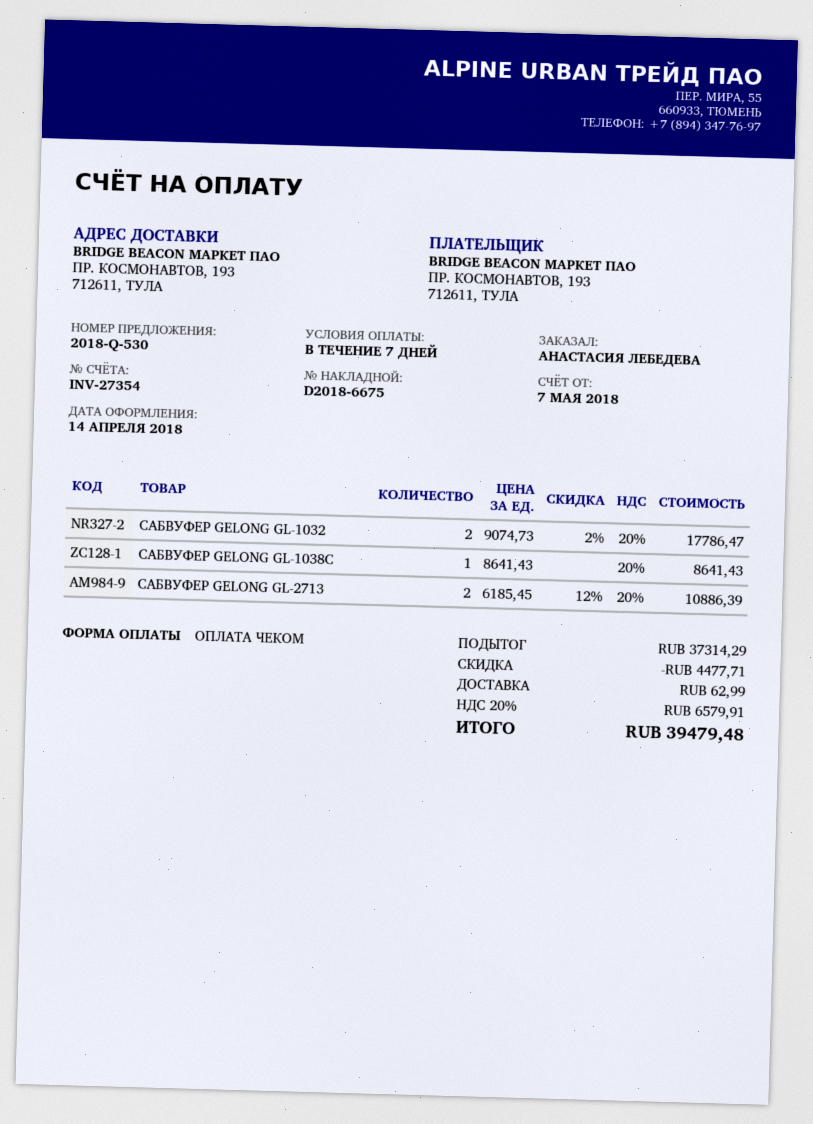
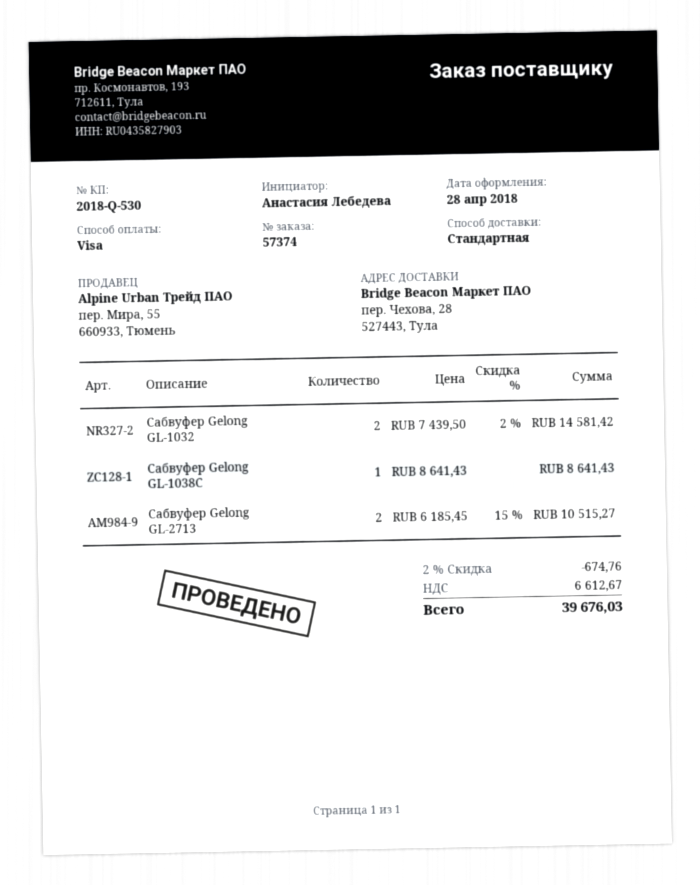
order date: 2018-04-14 -> 2018-04-28
payment method: cheque -> Visa
ship to: ПР. КОСМОНАВТОВ, 193, 712611, ТУЛА -> пер. Чехова, 28, 527443, Тула
САБВУФЕР GELONG GL-1032: 2 x 9074.73 - 2% = 17786.47 -> 2 x 7439.50 - 2% = 14581.42
САБВУФЕР GELONG GL-2713: 2 x 6185.45 - 12% = 10886.39 -> 2 x 6185.45 - 15% = 10515.27
discount: 4477.71 -> 674.76
shipping: 62.99 -> none
tax: 6579.91 -> 6612.67
total: 39479.48 -> 39676.03

